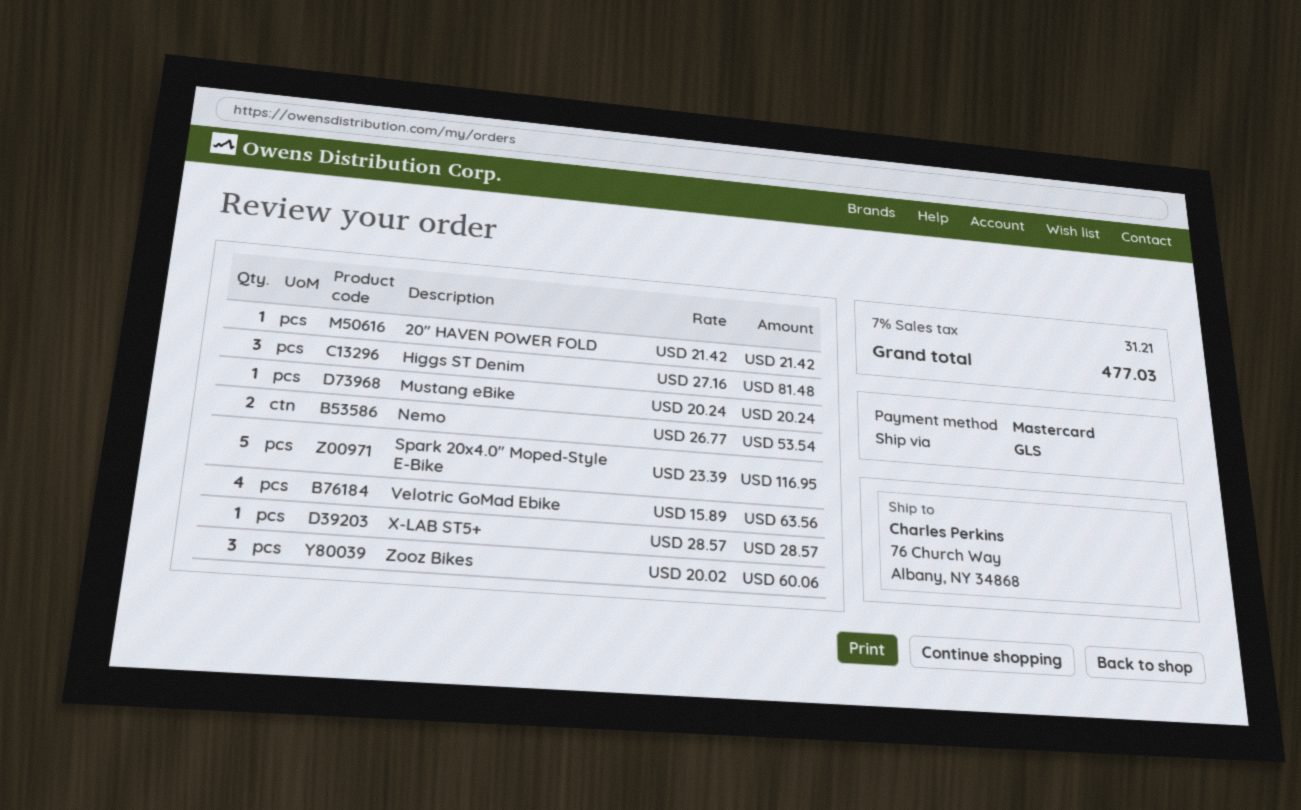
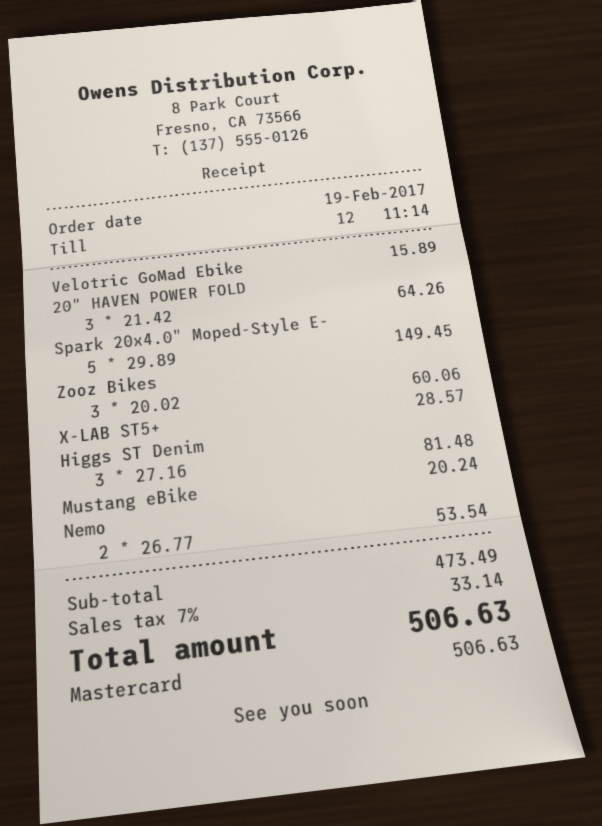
20" HAVEN POWER FOLD: 1 x 21.42 = 21.42 -> 3 x 21.42 = 64.26
Spark 20x4.0" Moped-Style E-Bike: 5 x 23.39 = 116.95 -> 5 x 29.89 = 149.45
Velotric GoMad Ebike: 4 x 15.89 = 63.56 -> 1 x 15.89 = 15.89
tax: 7% = 31.21 -> 7% = 33.14
total: 477.03 -> 506.63

